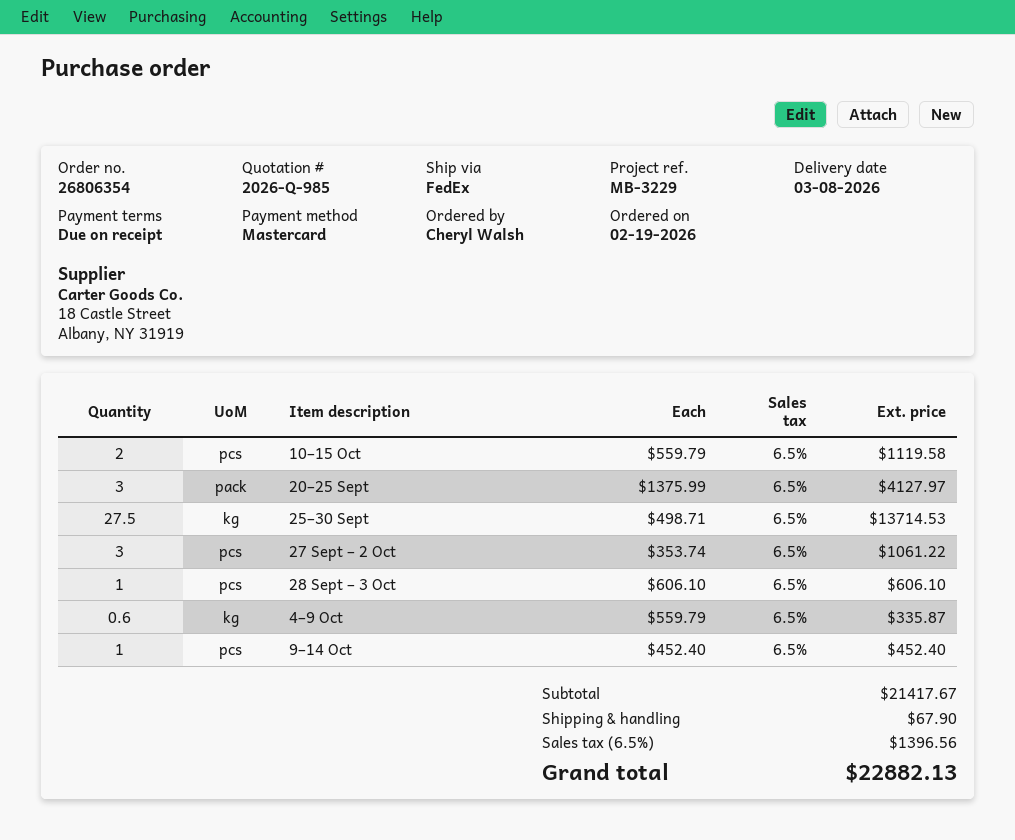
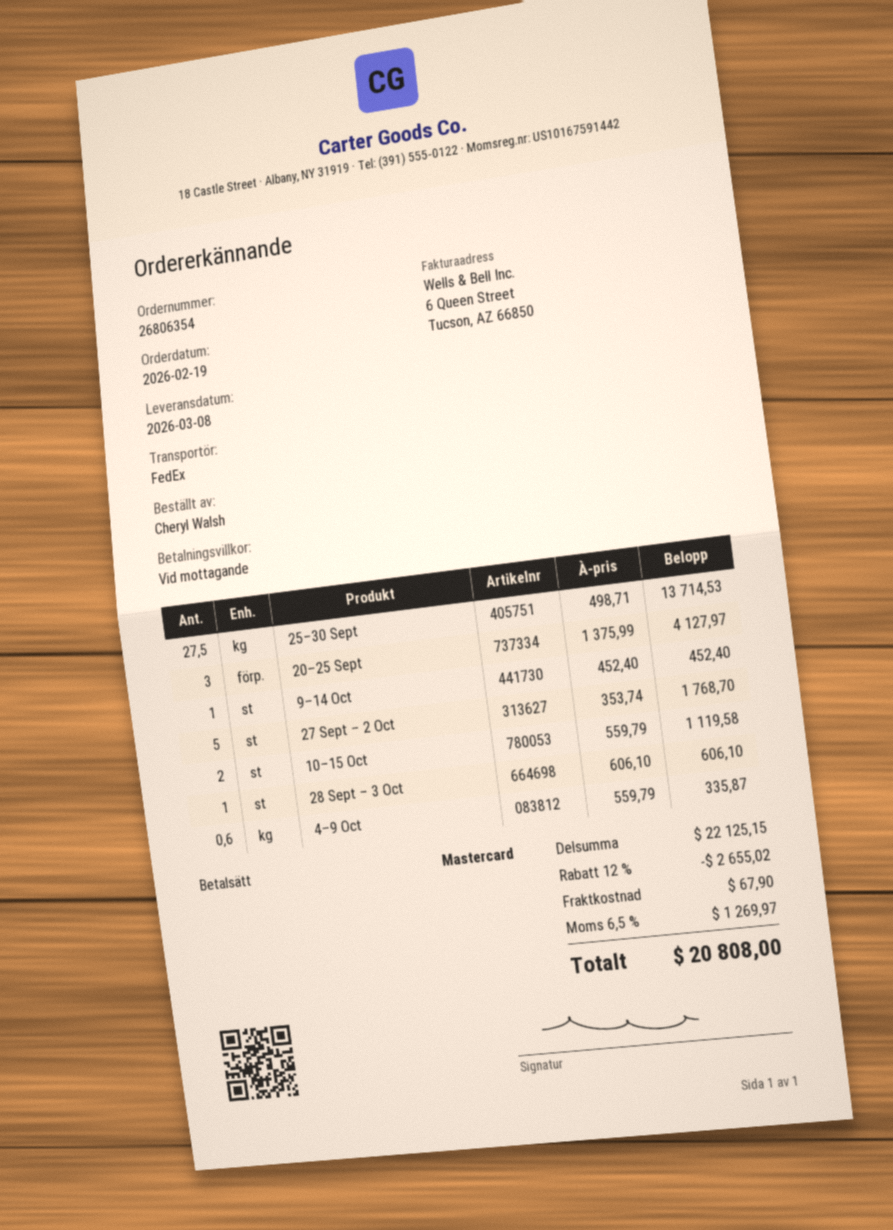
27 Sept – 2 Oct: 3 x 353.74 = 1061.22 -> 5 x 353.74 = 1768.70
subtotal: 21417.67 -> 22125.15
discount: none -> 12% = 2655.02
tax: 6.5% = 1396.56 -> 6.5% = 1269.97
total: 22882.13 -> 20808.00

